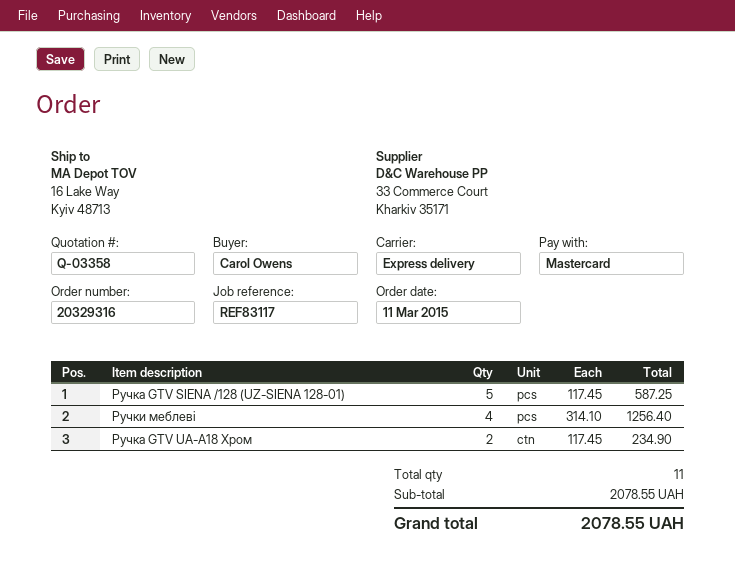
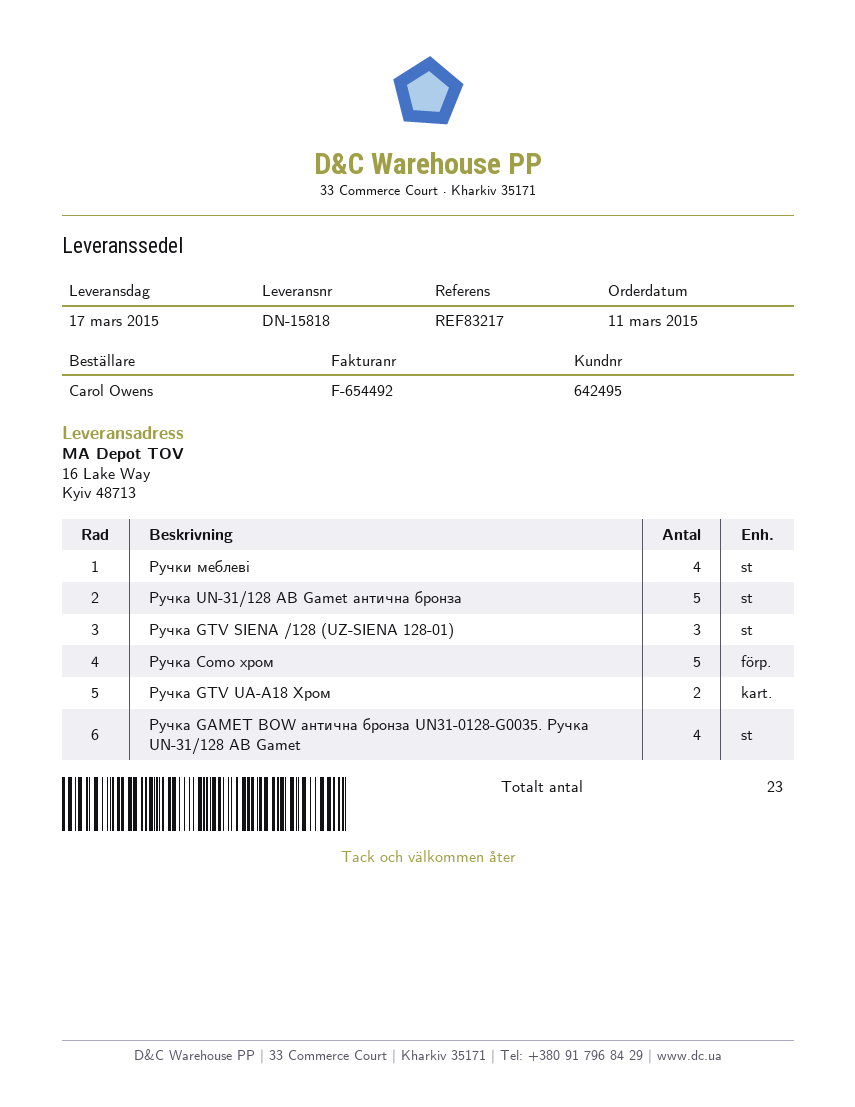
reference: REF83117 -> REF83217
Ручка GTV SIENA /128 (UZ-SIENA 128-01): 5 -> 3
Ручка UN-31/128 AB Gamet антична бронза: none -> 5
Ручка Como хром: none -> 5
Ручка GAMET BOW антична бронза UN31-0128-G0035. Ручка UN-31/128 AB Gamet: none -> 4
total quantity: 11 -> 23

